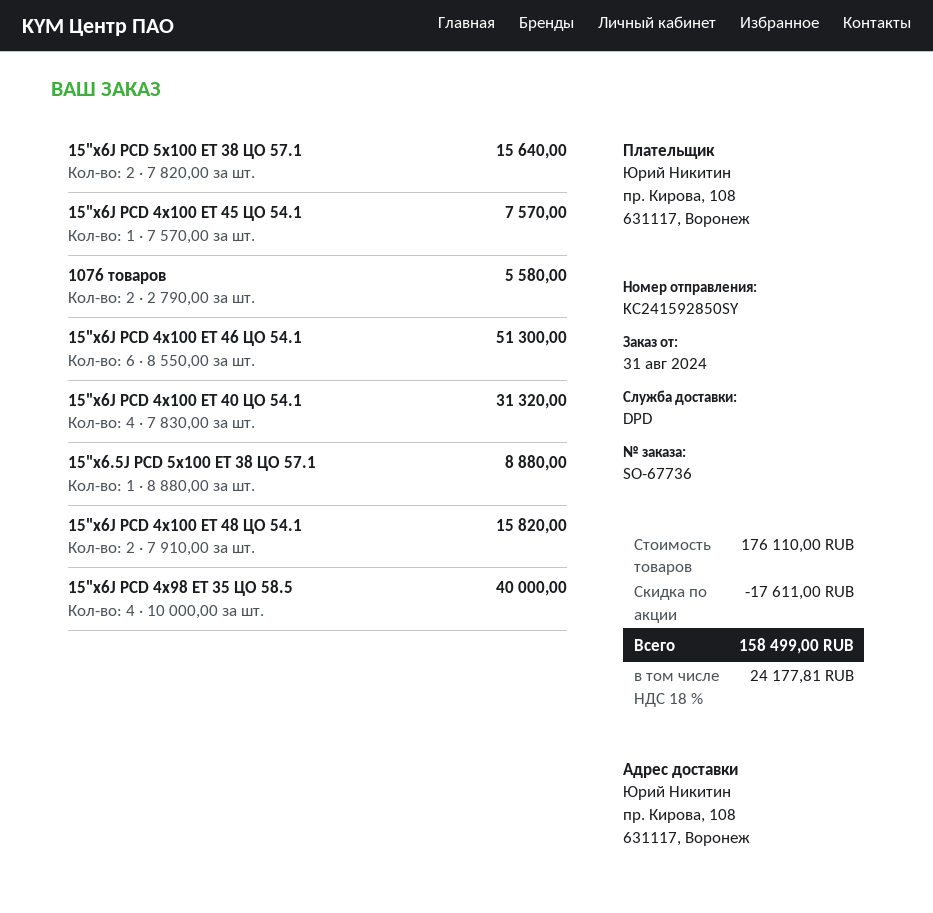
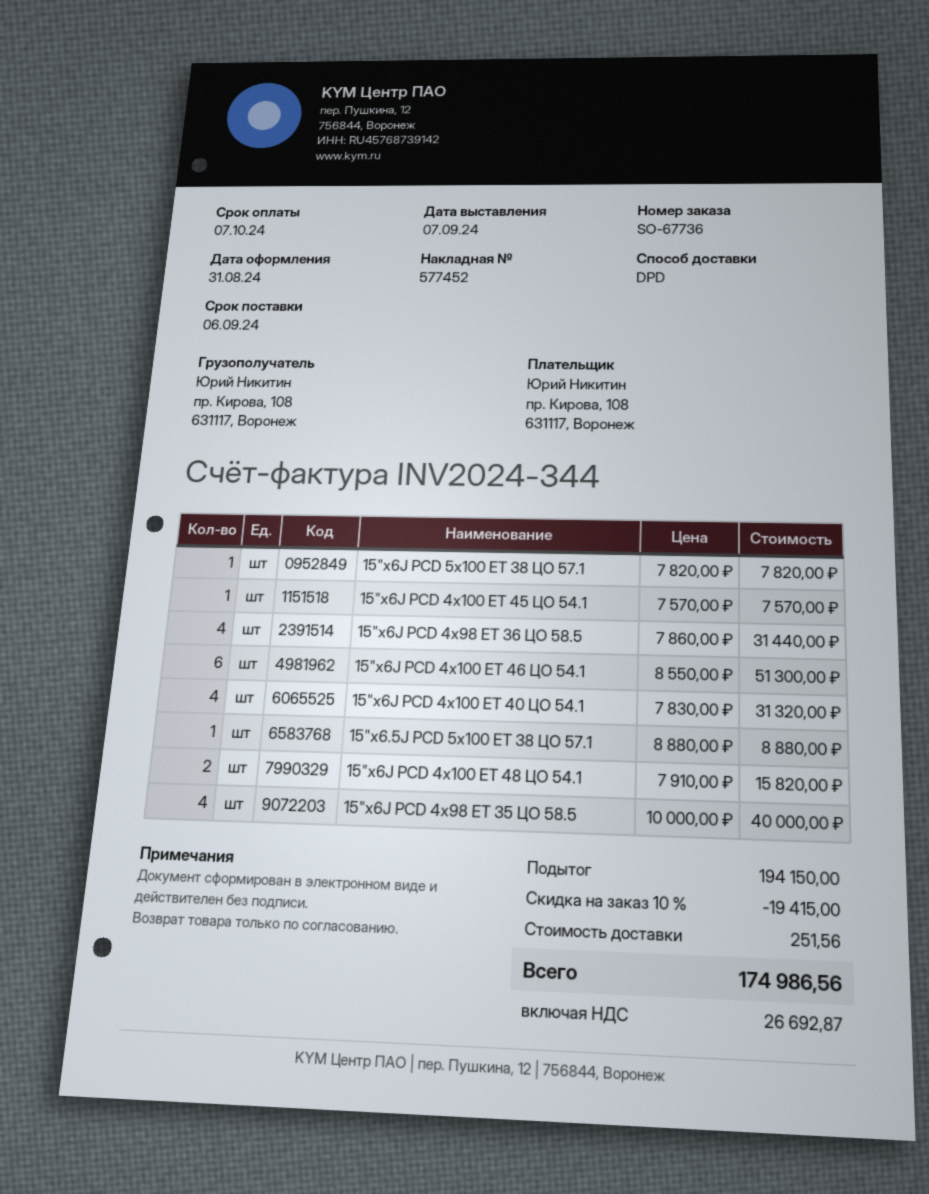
15"x6J PCD 5x100 ЕТ 38 ЦО 57.1: 2 x 7820.00 = 15640.00 -> 1 x 7820.00 = 7820.00
1076 товаров: 2 x 2790.00 = 5580.00 -> none
15"x6J PCD 4x98 ЕТ 36 ЦО 58.5: none -> 4 x 7860.00 = 31440.00
subtotal: 176110.00 -> 194150.00
discount: 17611.00 -> 19415.00
shipping: none -> 251.56
tax: 24177.81 -> 26692.87
total: 158499.00 -> 174986.56

